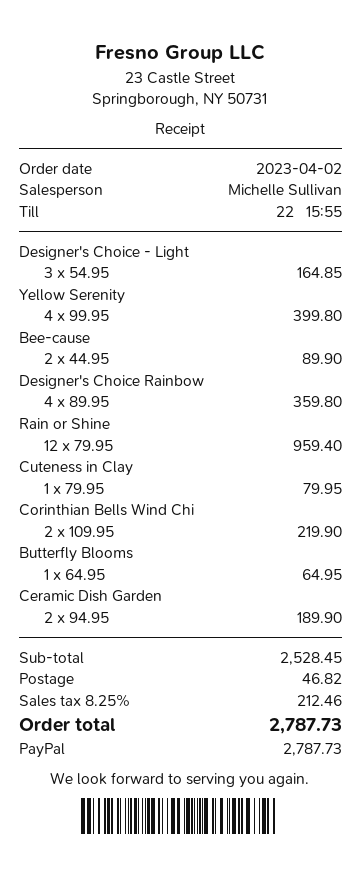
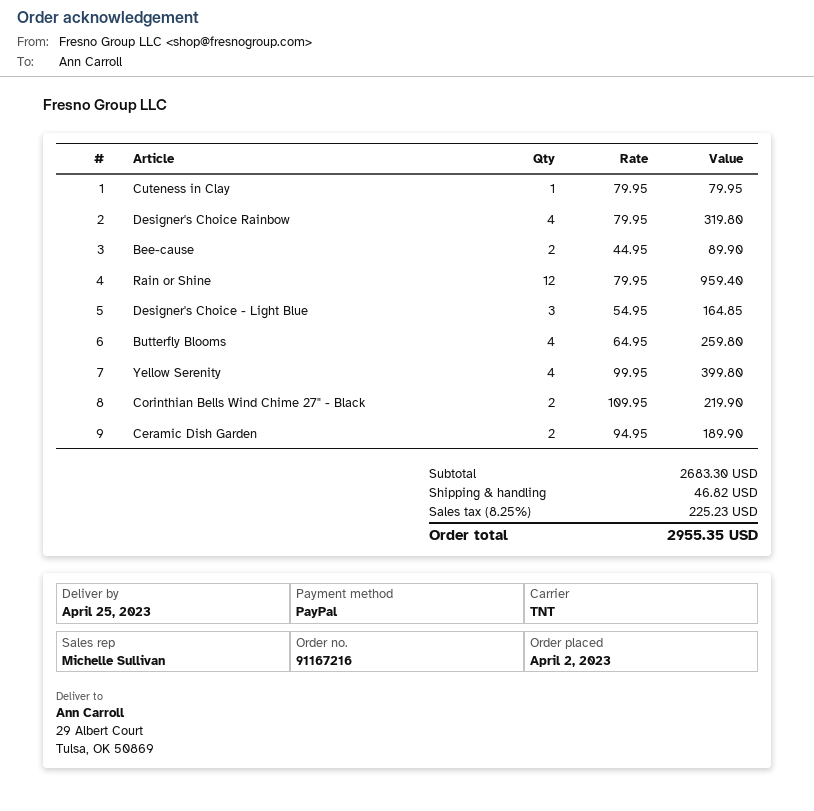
Designer's Choice Rainbow: 4 x 89.95 = 359.80 -> 4 x 79.95 = 319.80
Butterfly Blooms: 1 x 64.95 = 64.95 -> 4 x 64.95 = 259.80
subtotal: 2528.45 -> 2683.30
tax: 8.25% = 212.46 -> 8.25% = 225.23
total: 2787.73 -> 2955.35

